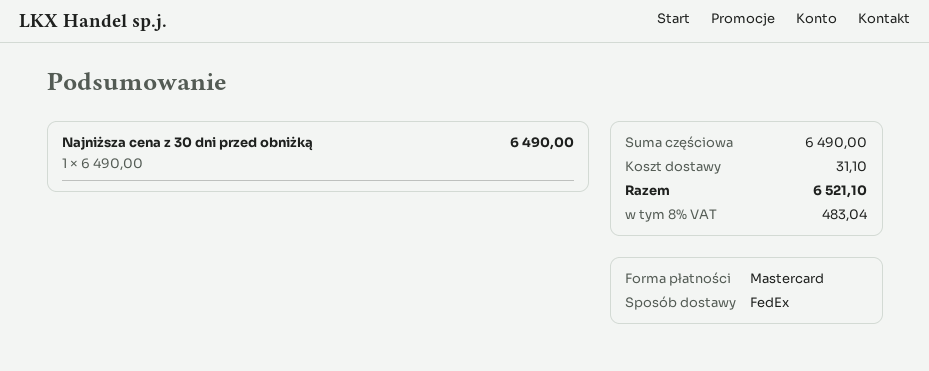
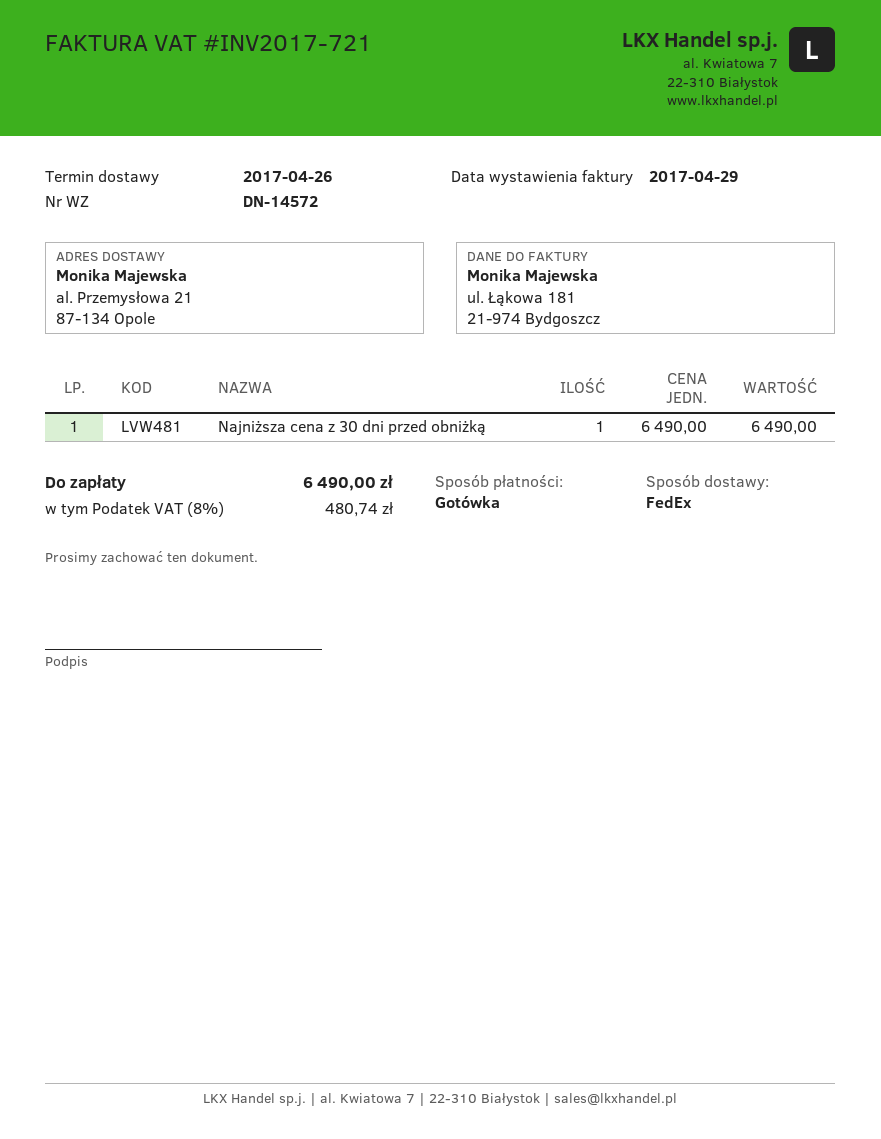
payment method: Mastercard -> cash
shipping: 31.10 -> none
tax: 8% = 483.04 -> 8% = 480.74
total: 6521.10 -> 6490.00

